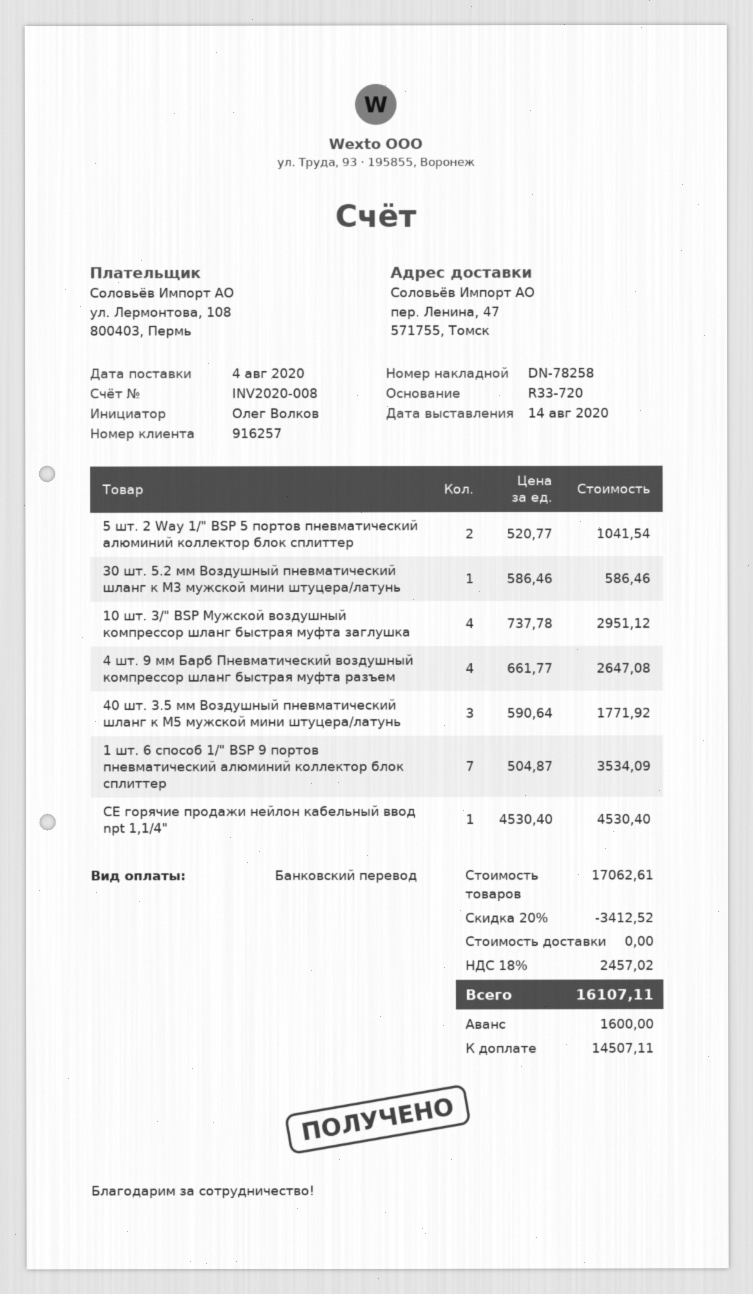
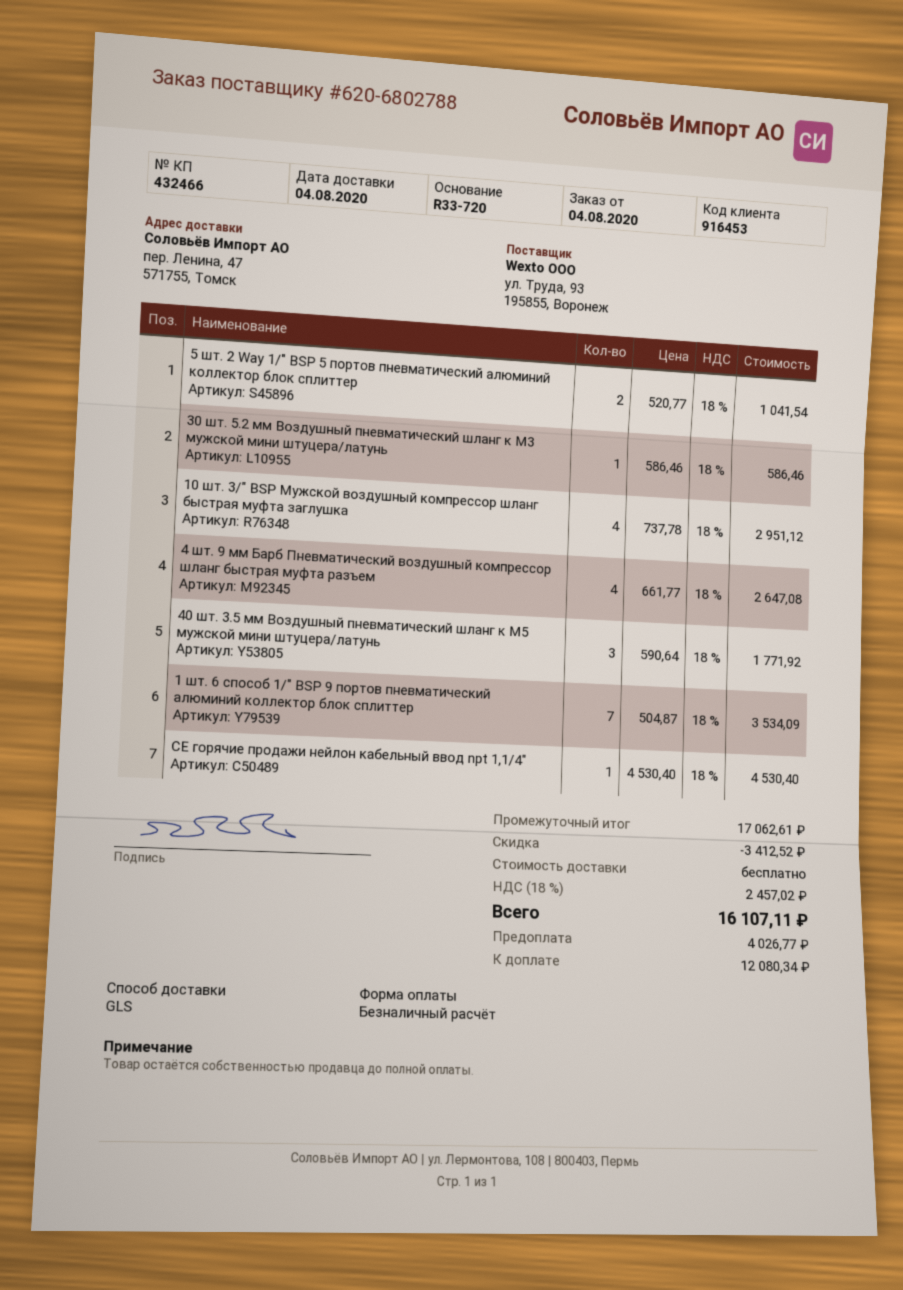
customer number: 916257 -> 916453
deposit: 1600.00 -> 4026.77
balance: 14507.11 -> 12080.34

